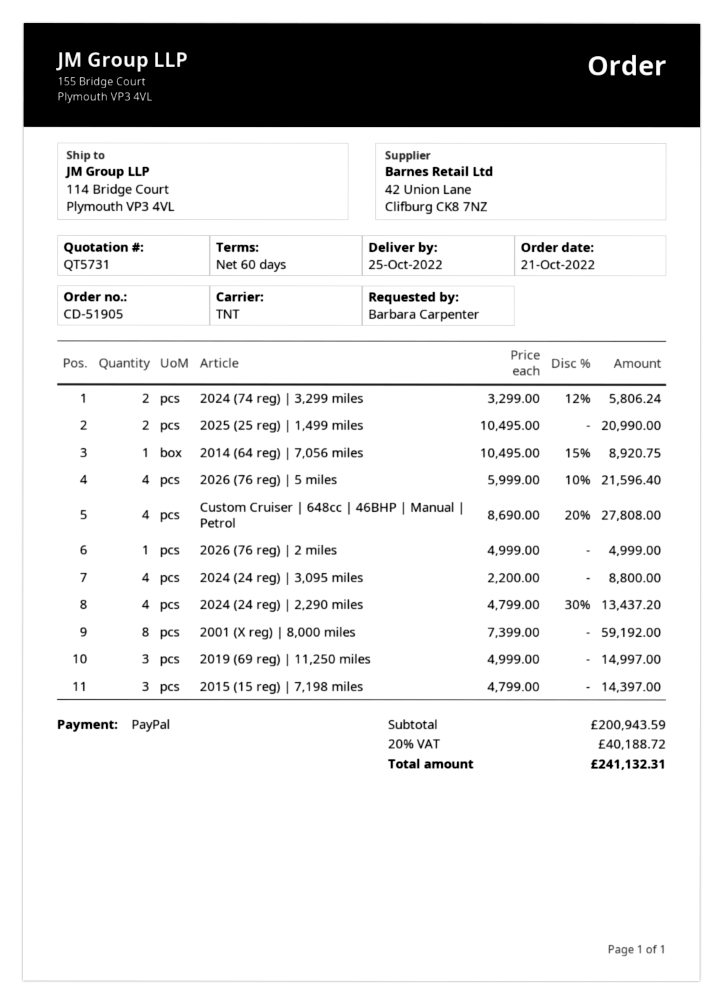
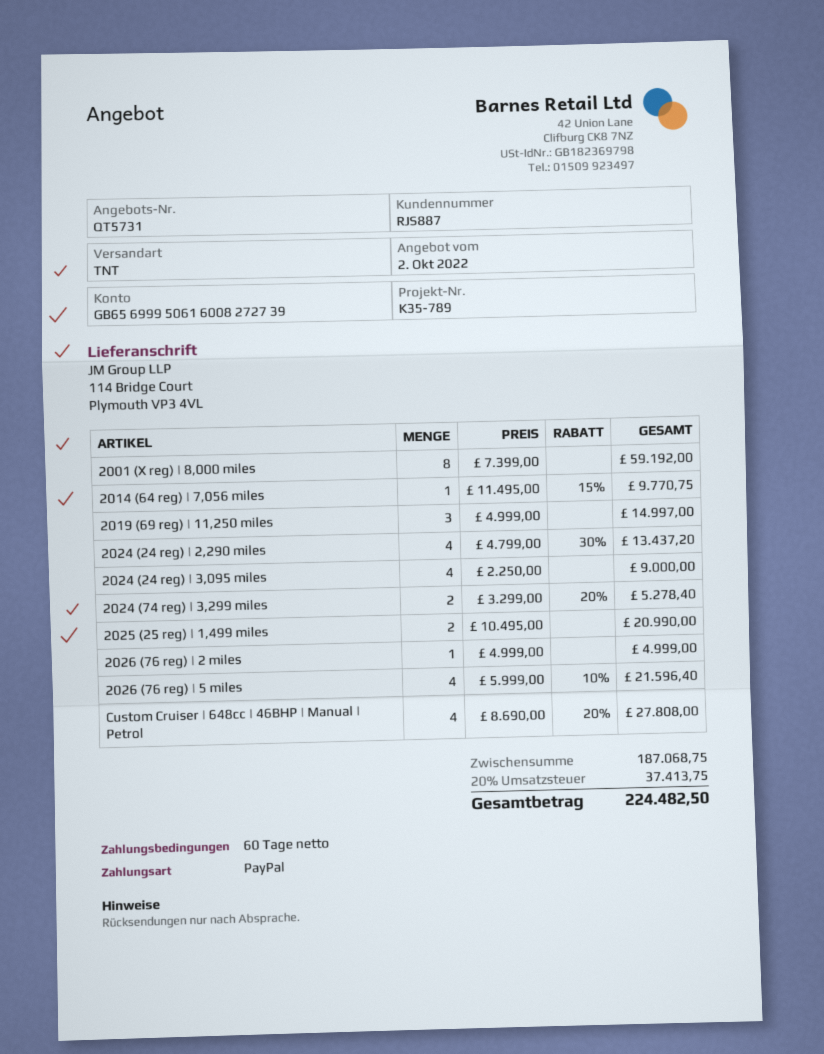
2024 (74 reg) | 3,299 miles: 2 x 3299.00 - 12% = 5806.24 -> 2 x 3299.00 - 20% = 5278.40
2014 (64 reg) | 7,056 miles: 1 x 10495.00 - 15% = 8920.75 -> 1 x 11495.00 - 15% = 9770.75
2024 (24 reg) | 3,095 miles: 4 x 2200.00 = 8800.00 -> 4 x 2250.00 = 9000.00
2015 (15 reg) | 7,198 miles: 3 x 4799.00 = 14397.00 -> none
subtotal: 200943.59 -> 187068.75
tax: 20% = 40188.72 -> 20% = 37413.75
total: 241132.31 -> 224482.50

